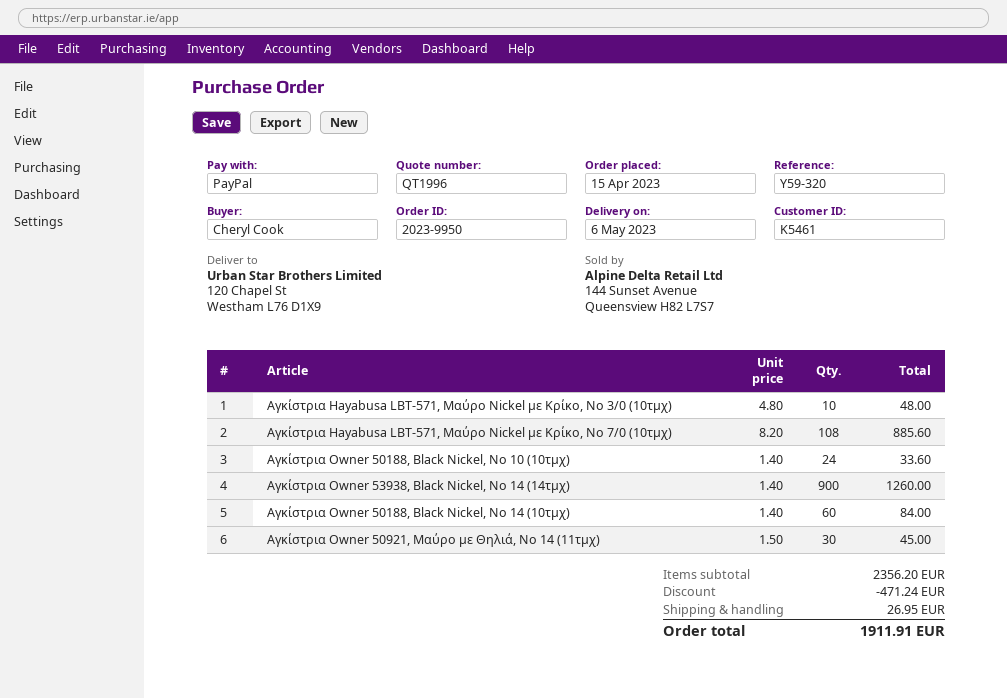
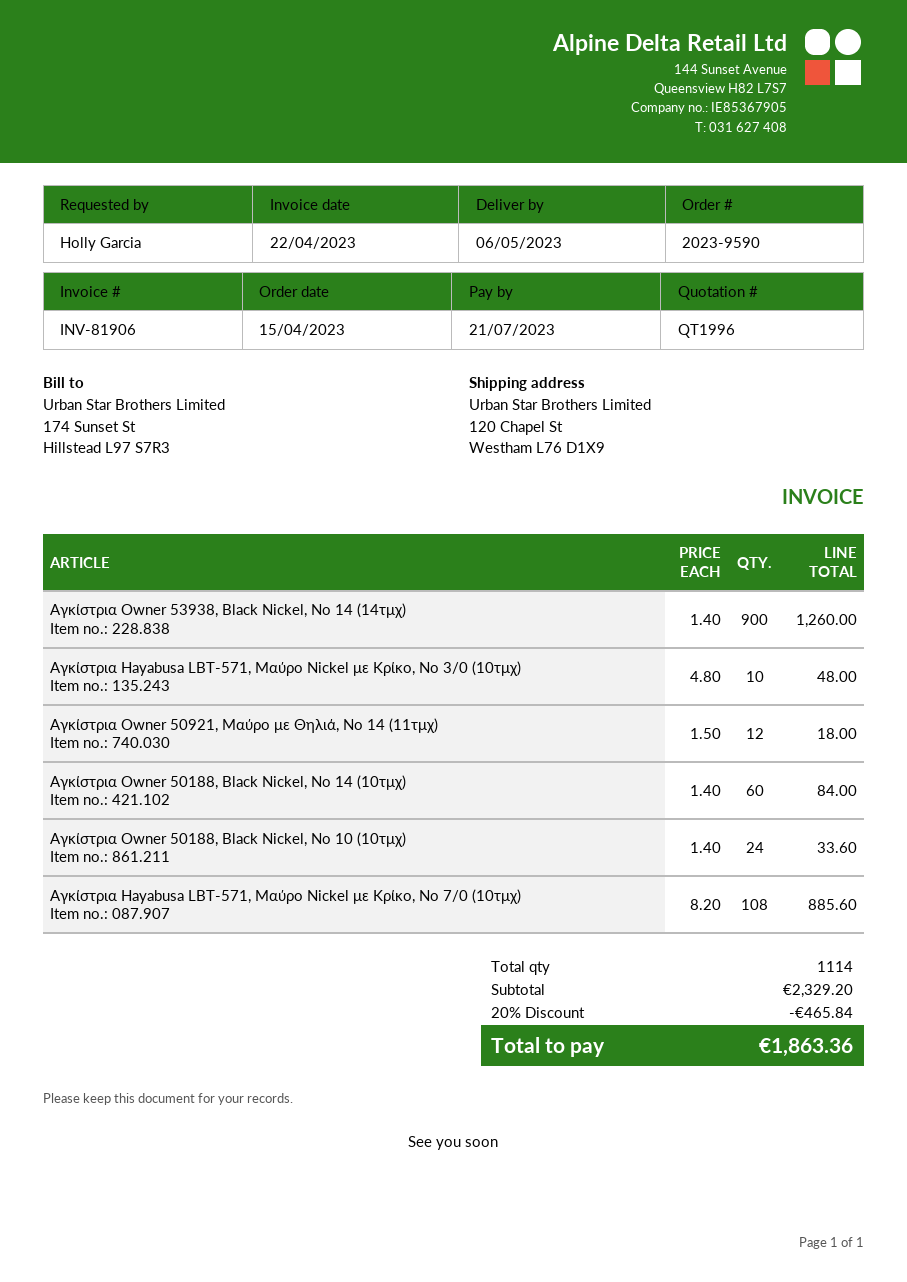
order number: 2023-9950 -> 2023-9590
ordered by: Cheryl Cook -> Holly Garcia
Αγκίστρια Owner 50921, Μαύρο με Θηλιά, No 14 (11τμχ): 30 x 1.50 = 45.00 -> 12 x 1.50 = 18.00
subtotal: 2356.20 -> 2329.20
discount: 471.24 -> 465.84
shipping: 26.95 -> none
total: 1911.91 -> 1863.36

